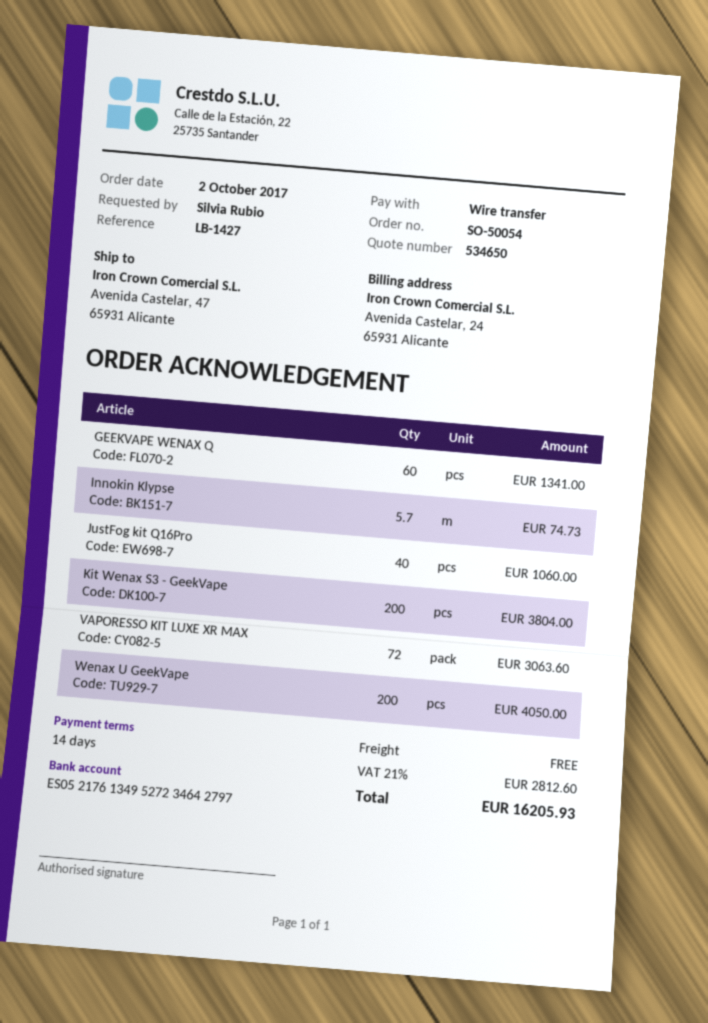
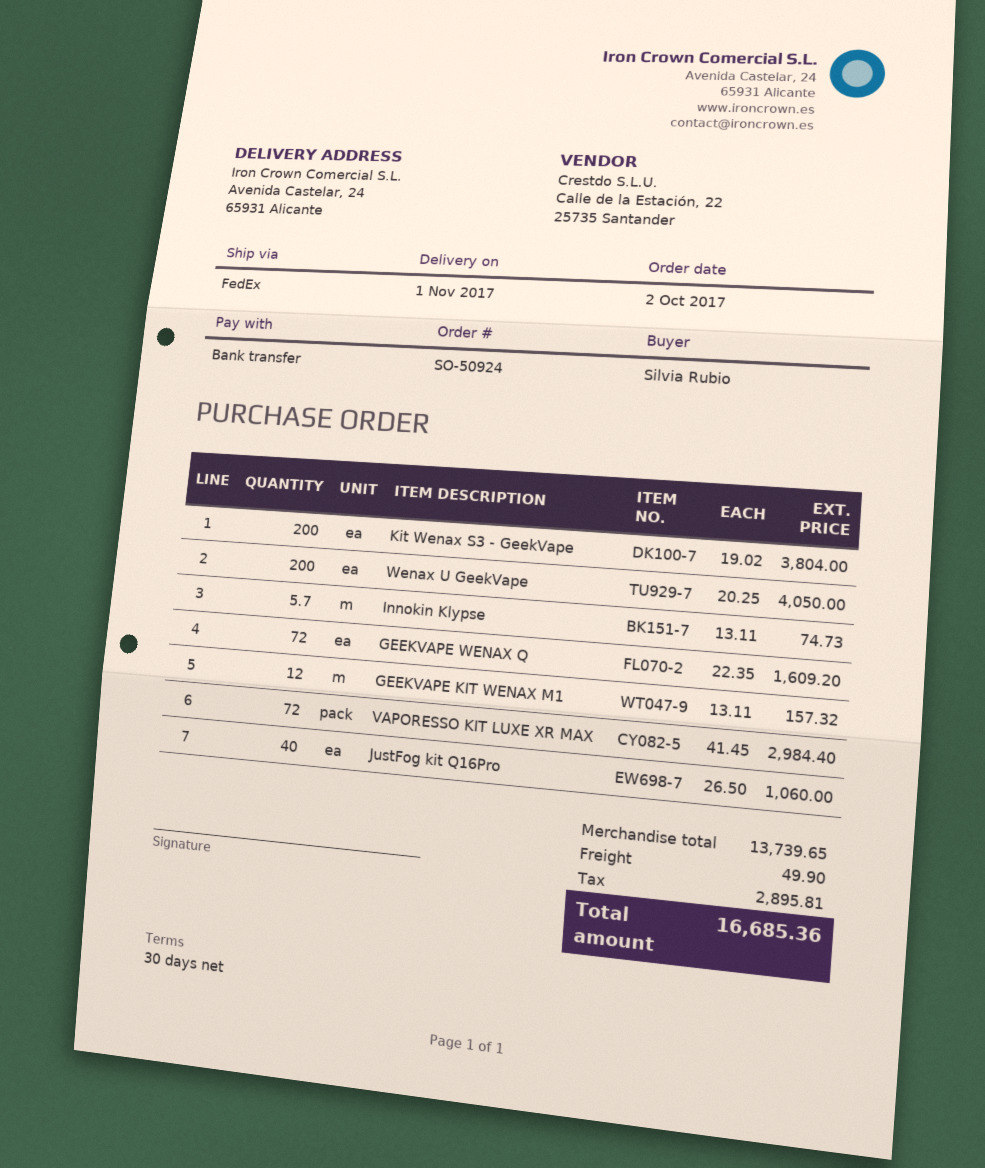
order number: SO-50054 -> SO-50924
payment terms: 14 days -> 30 days
ship to: Avenida Castelar, 47, 65931 Alicante -> Avenida Castelar, 24, 65931 Alicante
GEEKVAPE WENAX Q: 60 for 1341.00 -> 72 for 1609.20
VAPORESSO KIT LUXE XR MAX: 72 for 3063.60 -> 72 for 2984.40
GEEKVAPE KIT WENAX M1: none -> 12 for 157.32
shipping: 0.00 -> 49.90
tax: 2812.60 -> 2895.81
total: 16205.93 -> 16685.36

